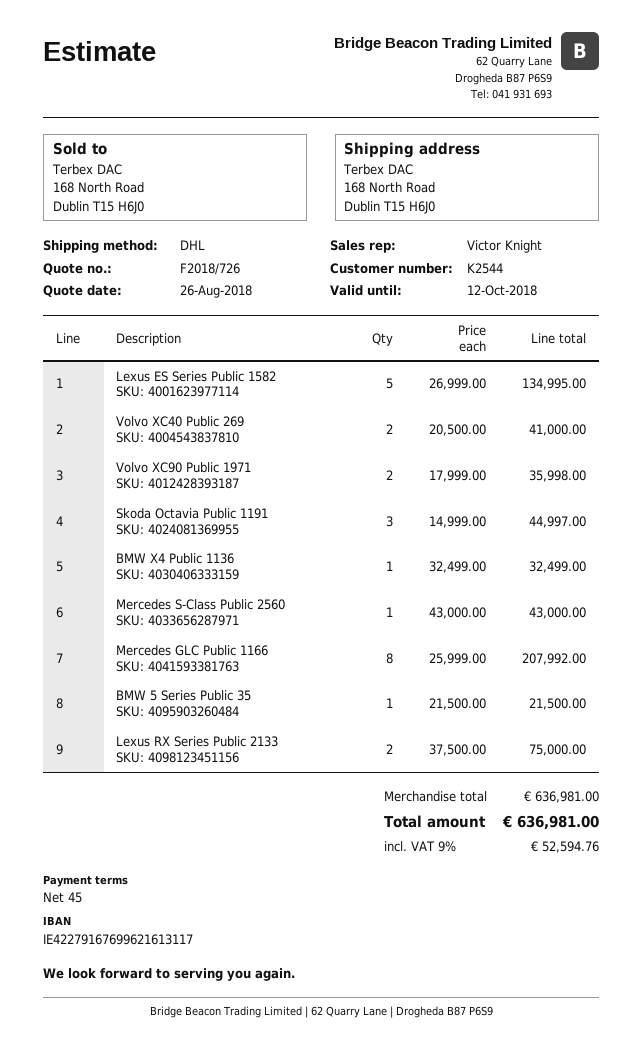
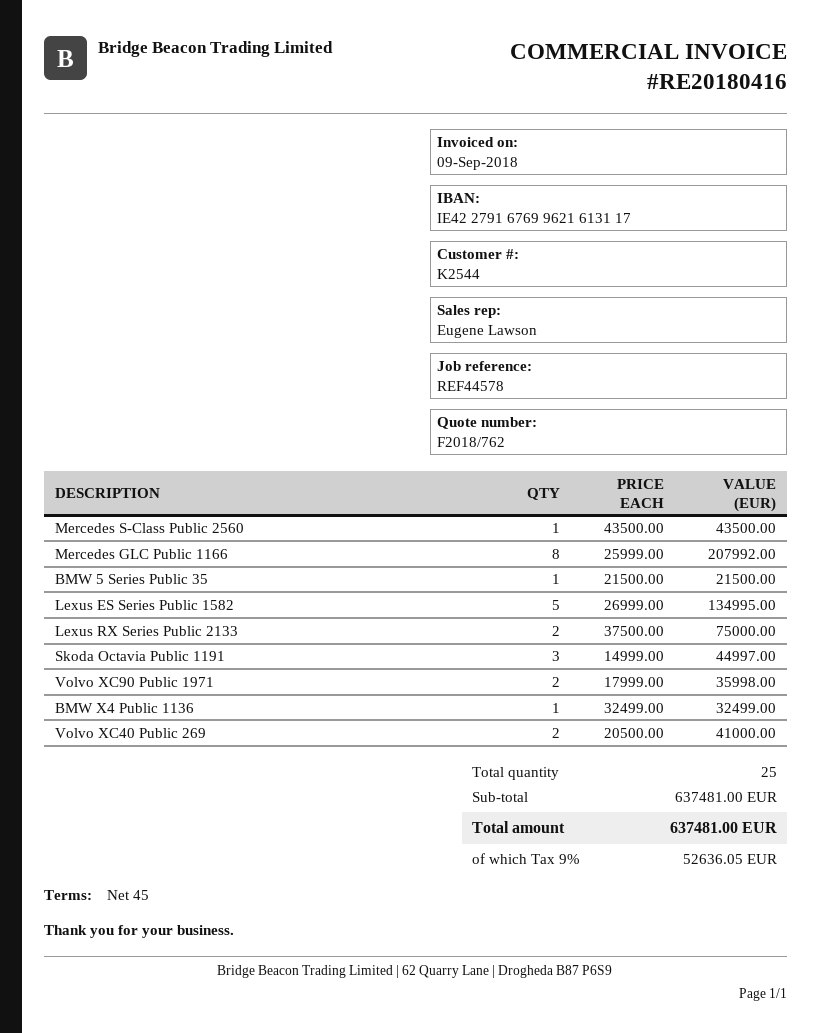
quote number: F2018/726 -> F2018/762
sales rep: Victor Knight -> Eugene Lawson
Mercedes S-Class Public 2560: 1 x 43000.00 = 43000.00 -> 1 x 43500.00 = 43500.00
subtotal: 636981.00 -> 637481.00
tax: 9% = 52594.76 -> 9% = 52636.05
total: 636981.00 -> 637481.00

